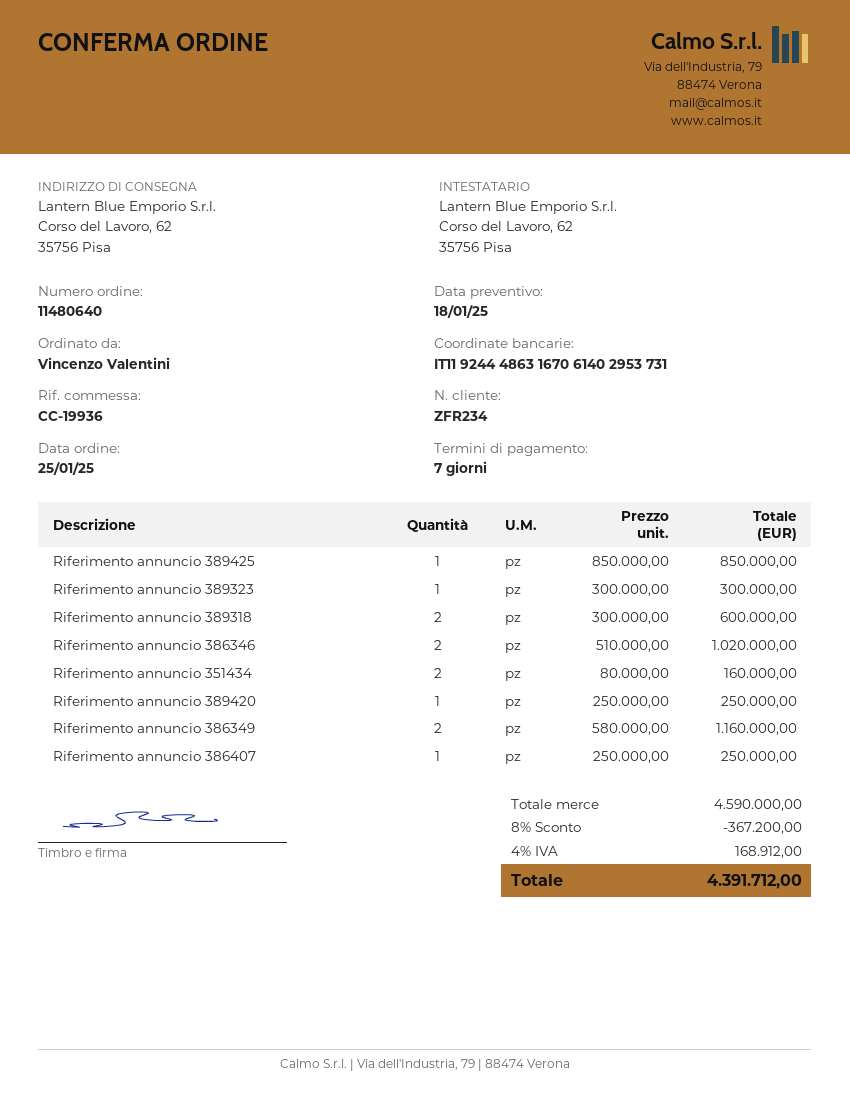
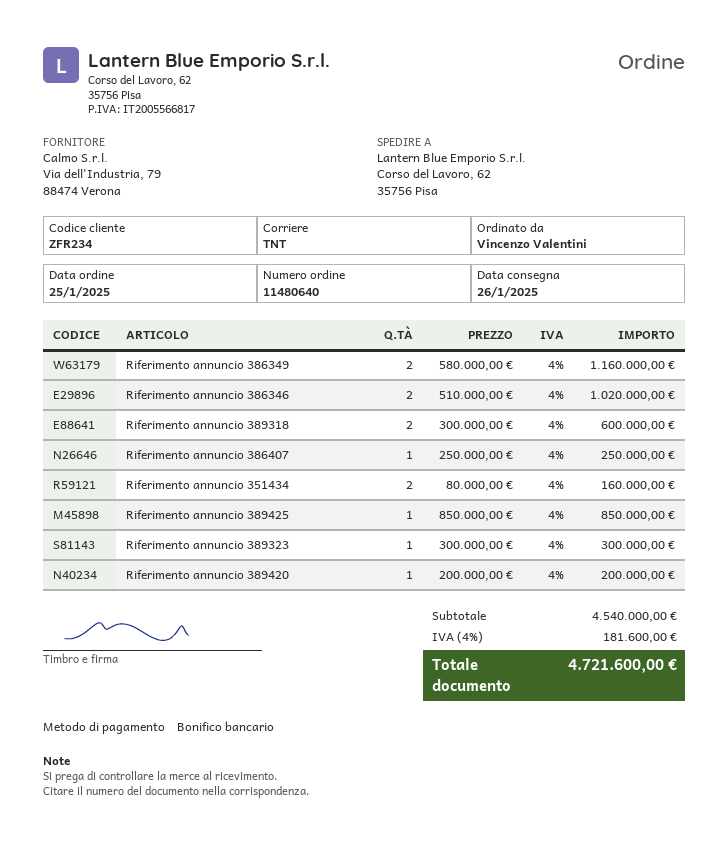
Riferimento annuncio 389420: 1 x 250000.00 = 250000.00 -> 1 x 200000.00 = 200000.00
subtotal: 4590000.00 -> 4540000.00
discount: 8% = 367200.00 -> none
tax: 4% = 168912.00 -> 4% = 181600.00
total: 4391712.00 -> 4721600.00

